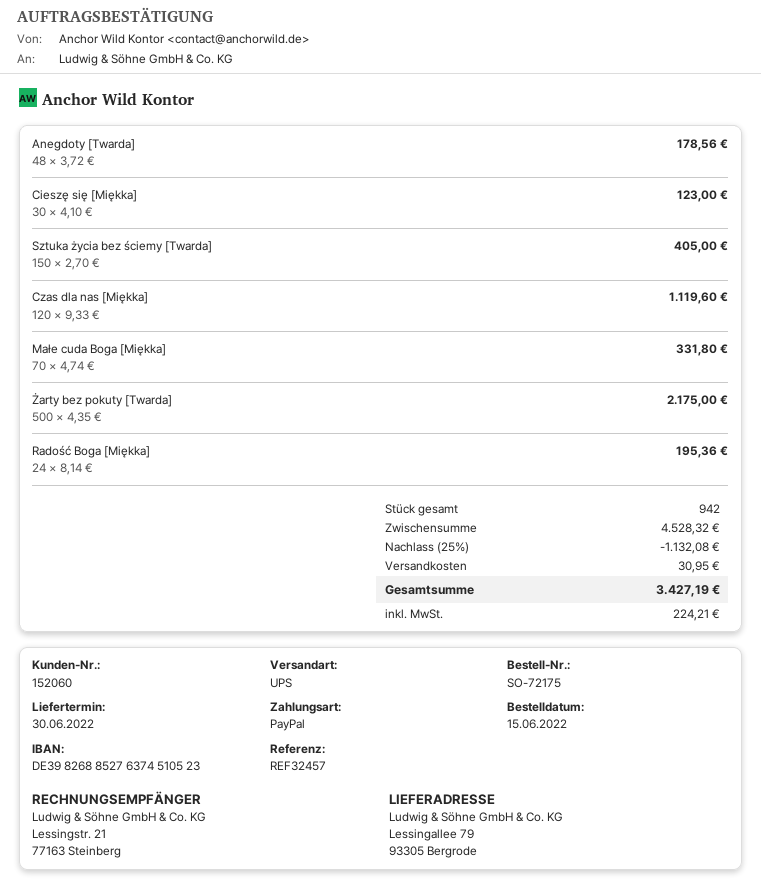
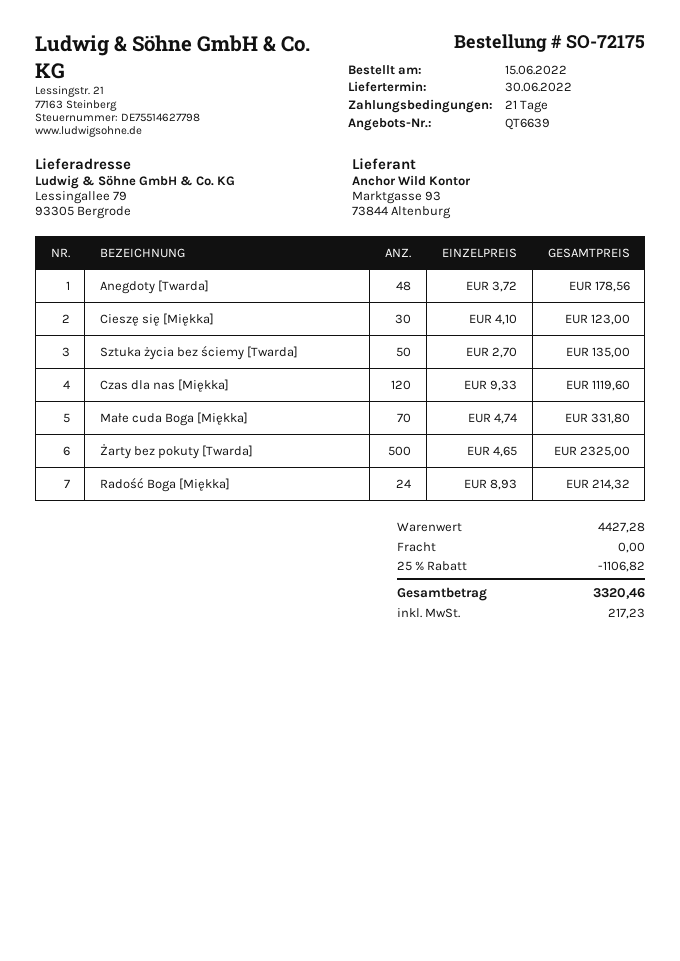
Sztuka życia bez ściemy [Twarda]: 150 x 2.70 = 405.00 -> 50 x 2.70 = 135.00
Żarty bez pokuty [Twarda]: 500 x 4.35 = 2175.00 -> 500 x 4.65 = 2325.00
Radość Boga [Miękka]: 24 x 8.14 = 195.36 -> 24 x 8.93 = 214.32
subtotal: 4528.32 -> 4427.28
discount: 25% = 1132.08 -> 25% = 1106.82
shipping: 30.95 -> 0.00
tax: 224.21 -> 217.23
total: 3427.19 -> 3320.46

